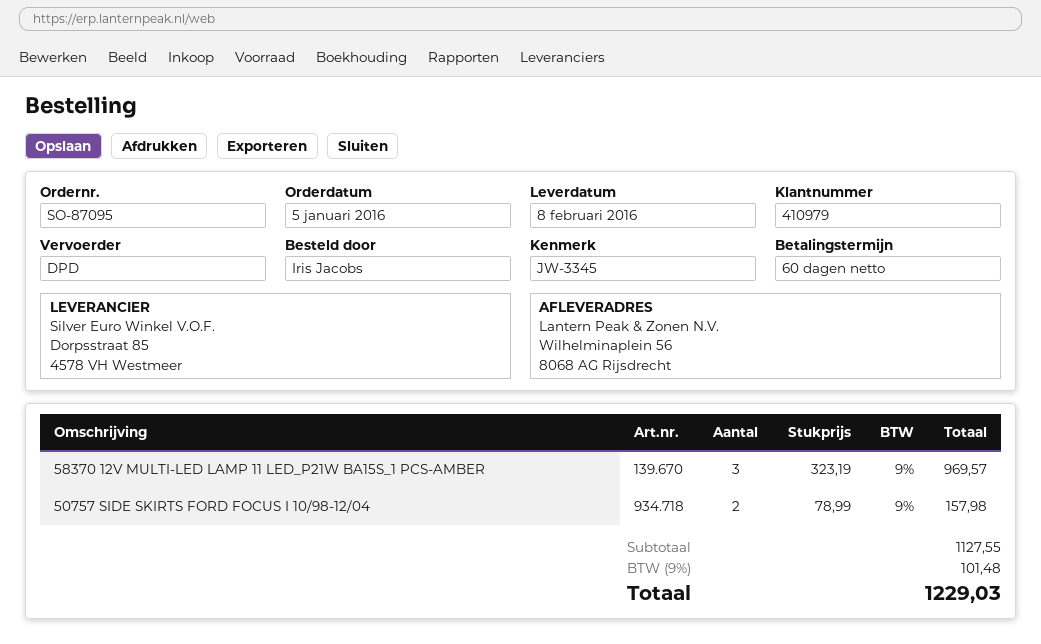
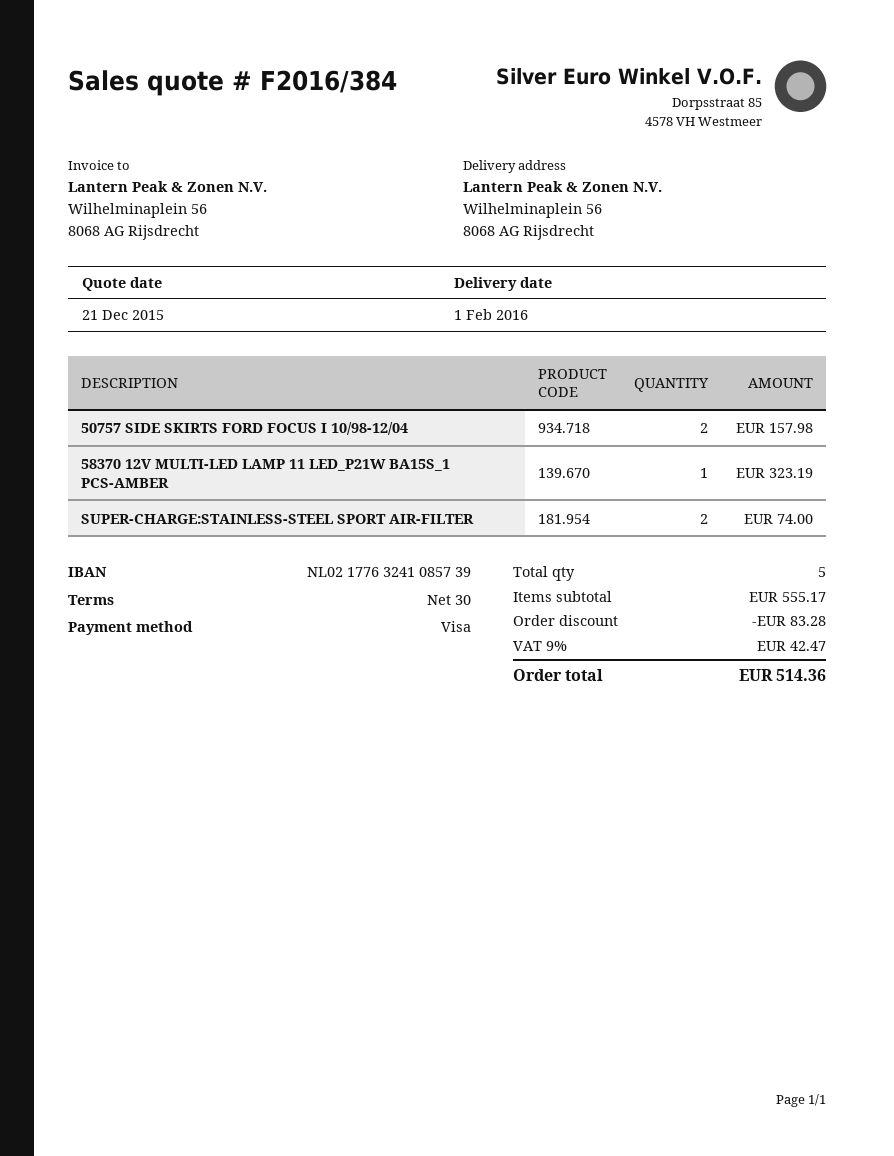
delivery date: 2016-02-08 -> 2016-02-01
payment terms: 60 days -> 30 days
58370 12V MULTI-LED LAMP 11 LED_P21W BA15S_1 PCS-AMBER: 3 for 969.57 -> 1 for 323.19
SUPER-CHARGE:STAINLESS-STEEL SPORT AIR-FILTER: none -> 2 for 74.00
subtotal: 1127.55 -> 555.17
discount: none -> 83.28
tax: 9% = 101.48 -> 9% = 42.47
total: 1229.03 -> 514.36

